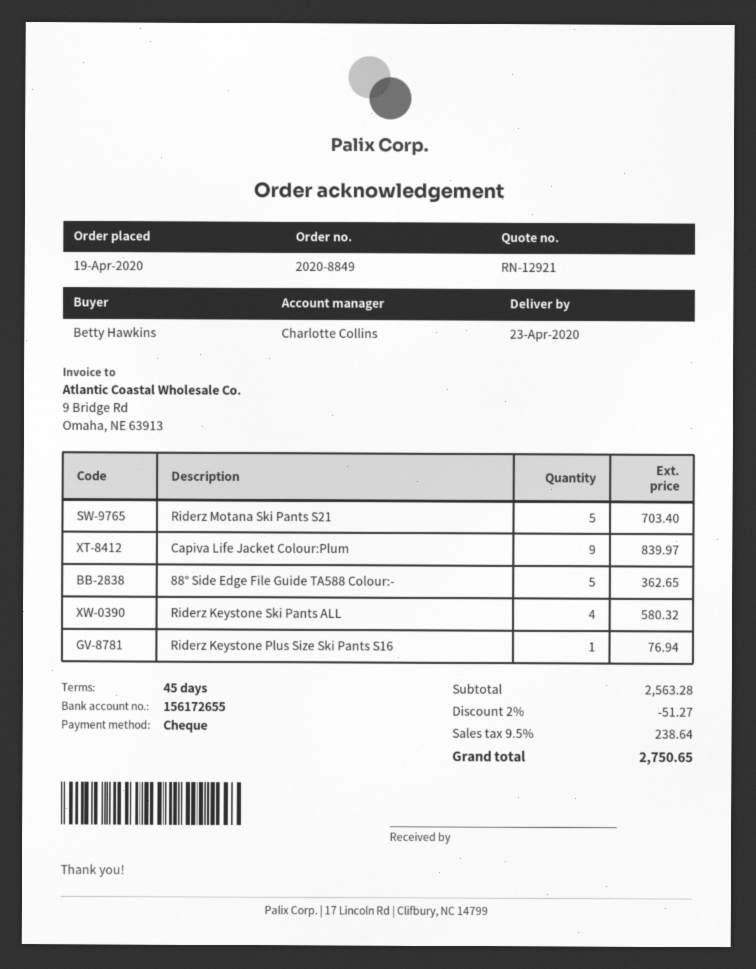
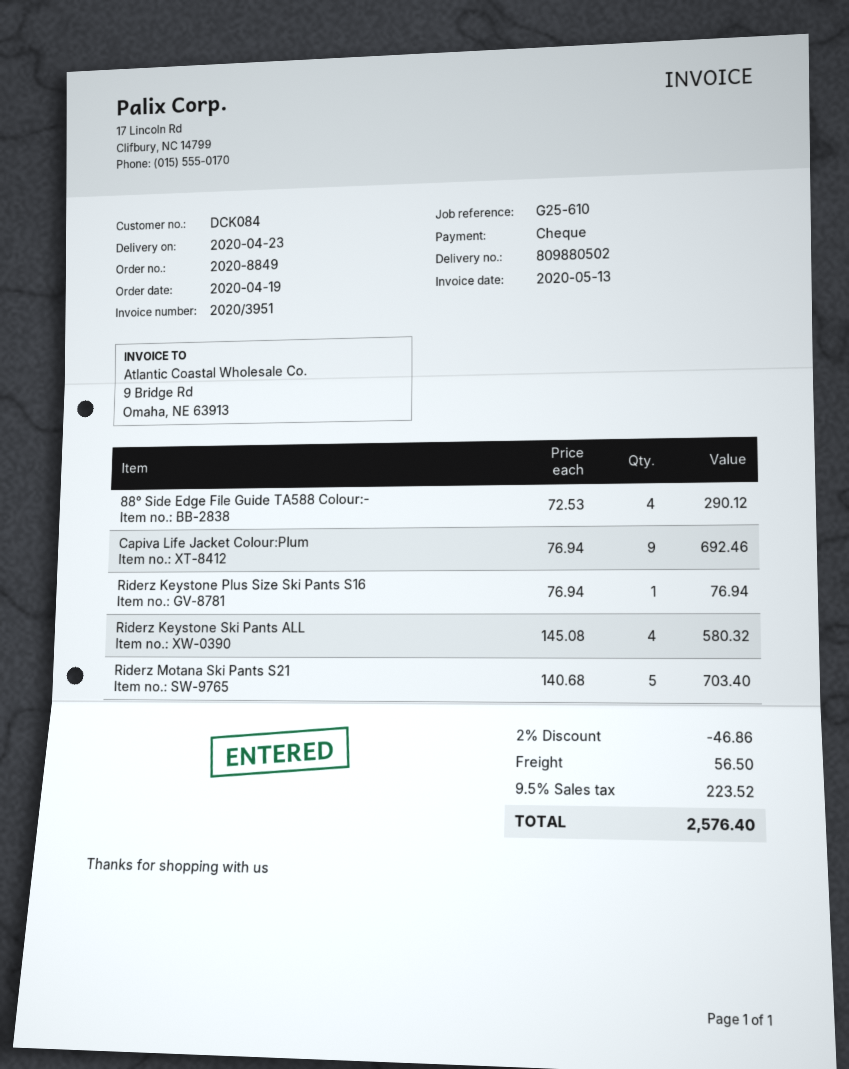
Capiva Life Jacket Colour:Plum: 9 for 839.97 -> 9 for 692.46
88° Side Edge File Guide TA588 Colour:-: 5 for 362.65 -> 4 for 290.12
discount: 2% = 51.27 -> 2% = 46.86
shipping: none -> 56.50
tax: 9.5% = 238.64 -> 9.5% = 223.52
total: 2750.65 -> 2576.40

